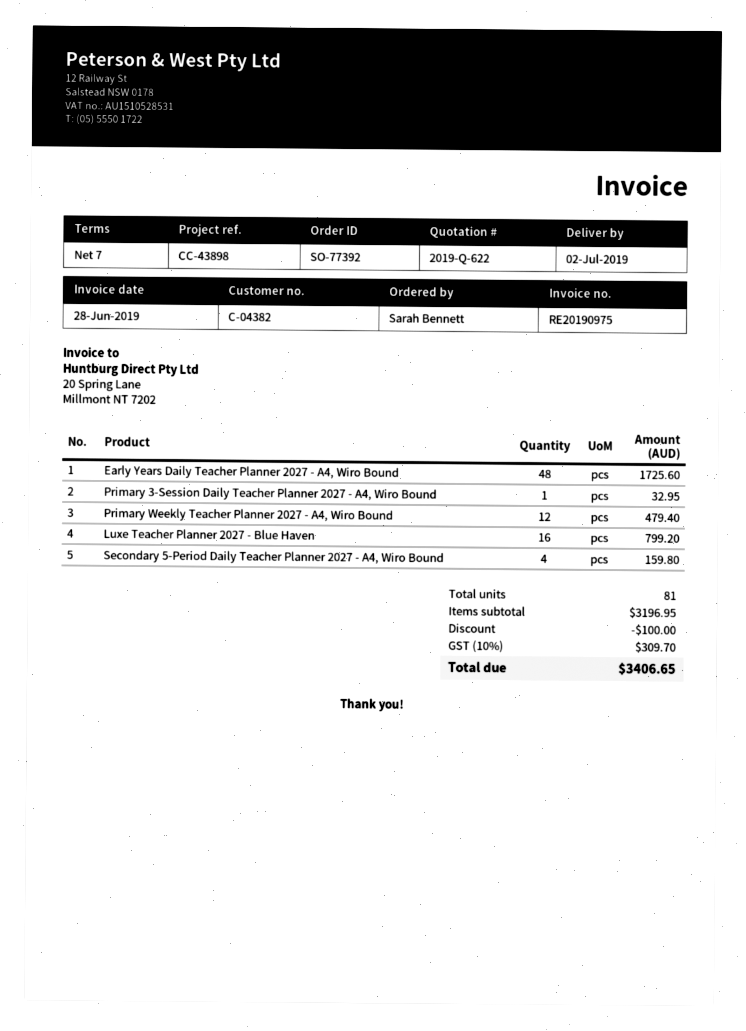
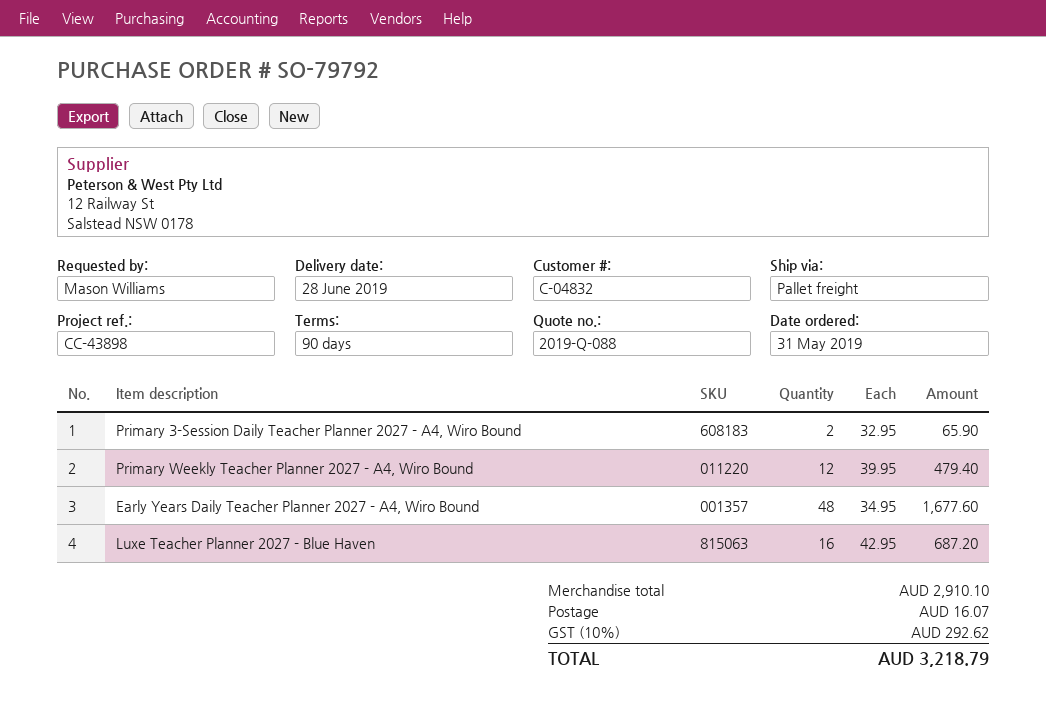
quote number: 2019-Q-622 -> 2019-Q-088
order number: SO-77392 -> SO-79792
delivery date: 2019-07-02 -> 2019-06-28
payment terms: 7 days -> 90 days
customer number: C-04382 -> C-04832
ordered by: Sarah Bennett -> Mason Williams
Early Years Daily Teacher Planner 2027 - A4, Wiro Bound: 48 for 1725.60 -> 48 for 1677.60
Primary 3-Session Daily Teacher Planner 2027 - A4, Wiro Bound: 1 for 32.95 -> 2 for 65.90
Luxe Teacher Planner 2027 - Blue Haven: 16 for 799.20 -> 16 for 687.20
Secondary 5-Period Daily Teacher Planner 2027 - A4, Wiro Bound: 4 for 159.80 -> none
subtotal: 3196.95 -> 2910.10
discount: 100.00 -> none
shipping: none -> 16.07
tax: 10% = 309.70 -> 10% = 292.62
total: 3406.65 -> 3218.79

